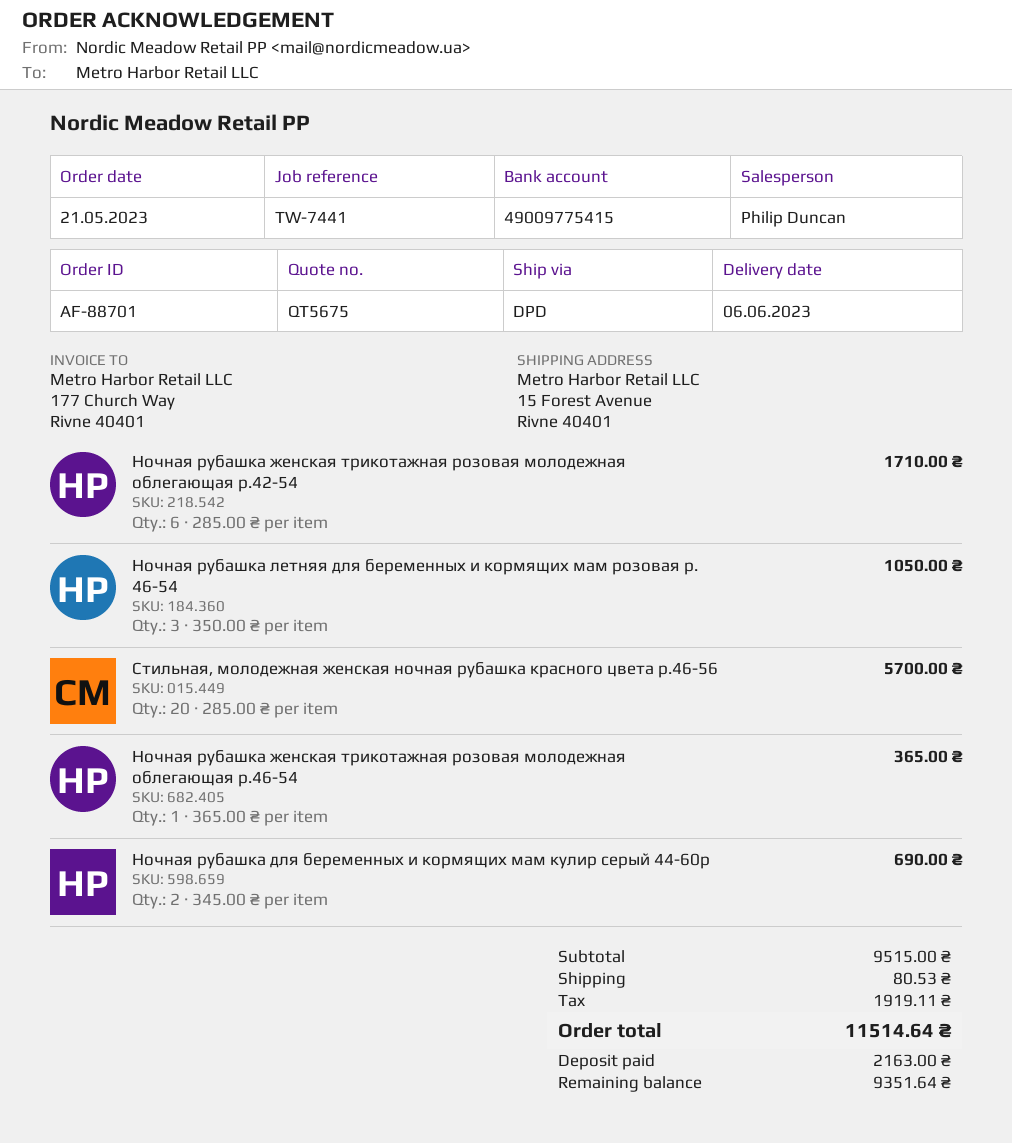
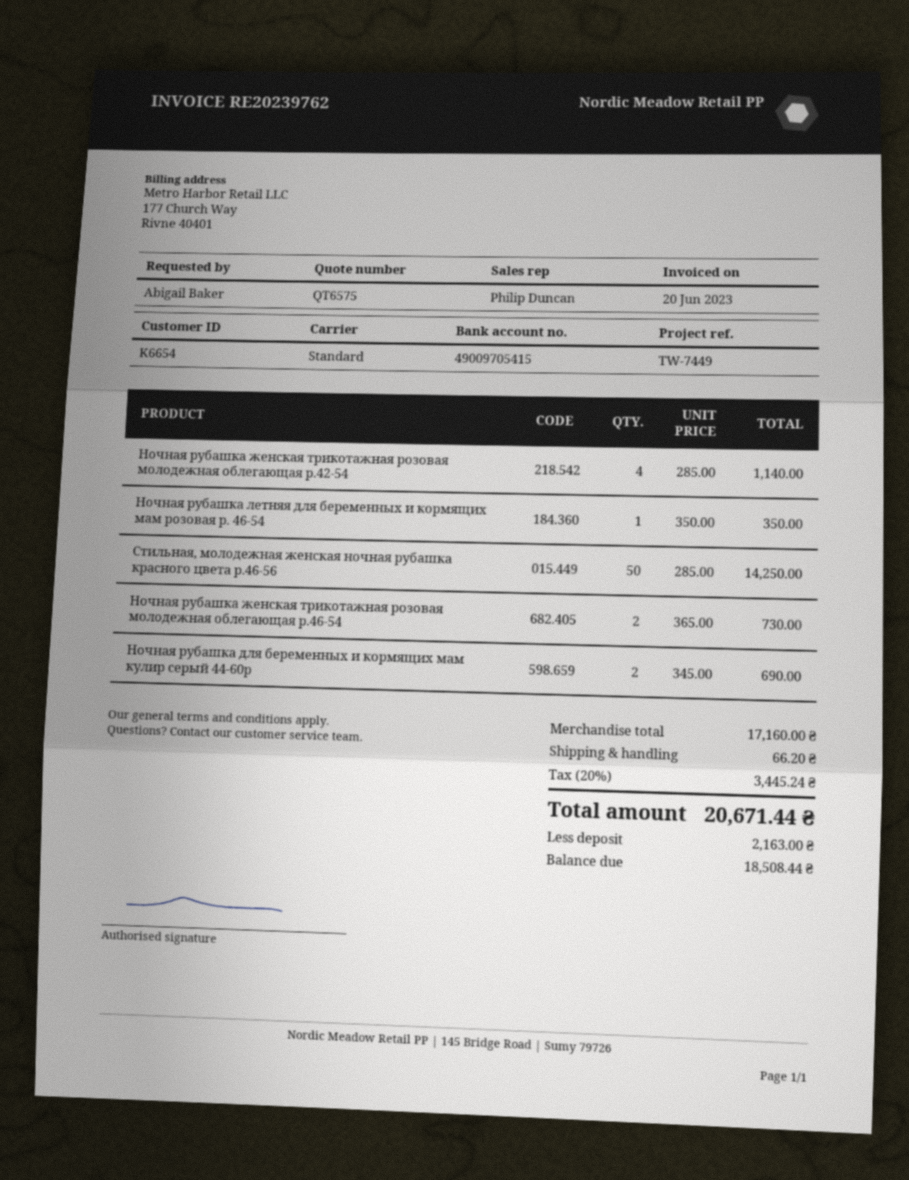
quote number: QT5675 -> QT6575
reference: TW-7441 -> TW-7449
bank account: 49009775415 -> 49009705415
shipping method: DPD -> standard
Ночная рубашка женская трикотажная розовая молодежная облегающая р.42-54: 6 x 285.00 = 1710.00 -> 4 x 285.00 = 1140.00
Ночная рубашка летняя для беременных и кормящих мам розовая р. 46-54: 3 x 350.00 = 1050.00 -> 1 x 350.00 = 350.00
Стильная, молодежная женская ночная рубашка красного цвета р.46-56: 20 x 285.00 = 5700.00 -> 50 x 285.00 = 14250.00
Ночная рубашка женская трикотажная розовая молодежная облегающая р.46-54: 1 x 365.00 = 365.00 -> 2 x 365.00 = 730.00
subtotal: 9515.00 -> 17160.00
shipping: 80.53 -> 66.20
tax: 1919.11 -> 3445.24
total: 11514.64 -> 20671.44
balance: 9351.64 -> 18508.44

